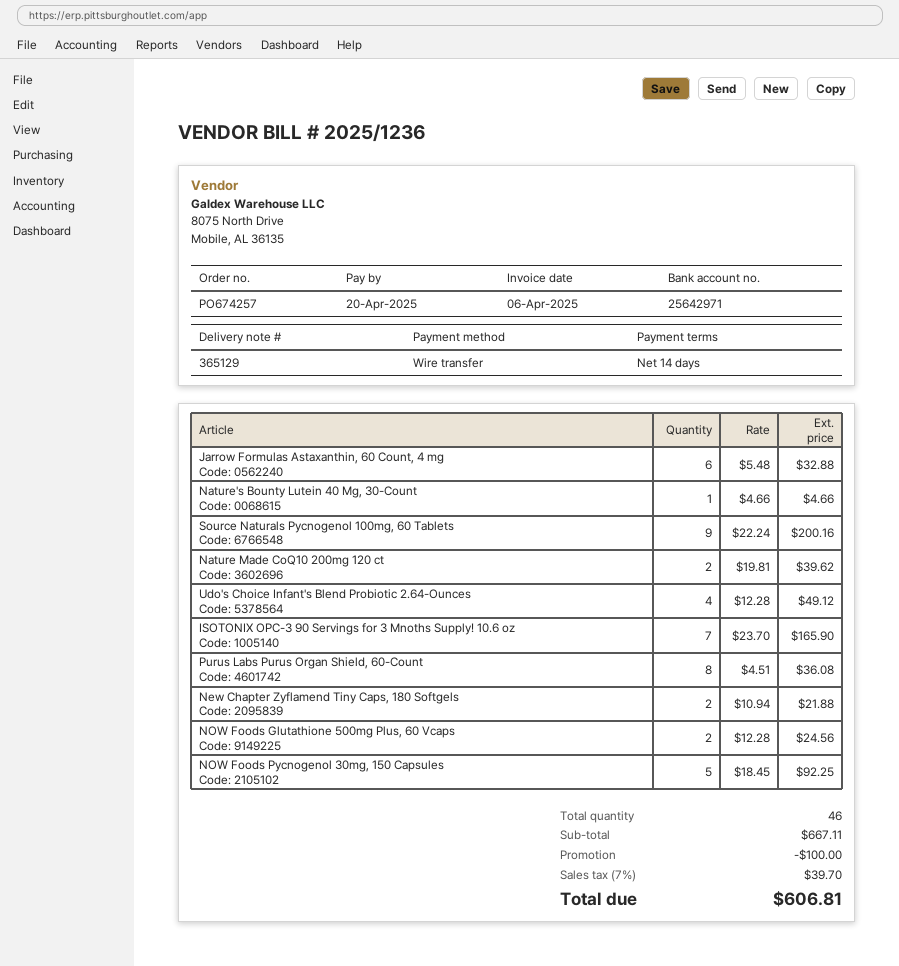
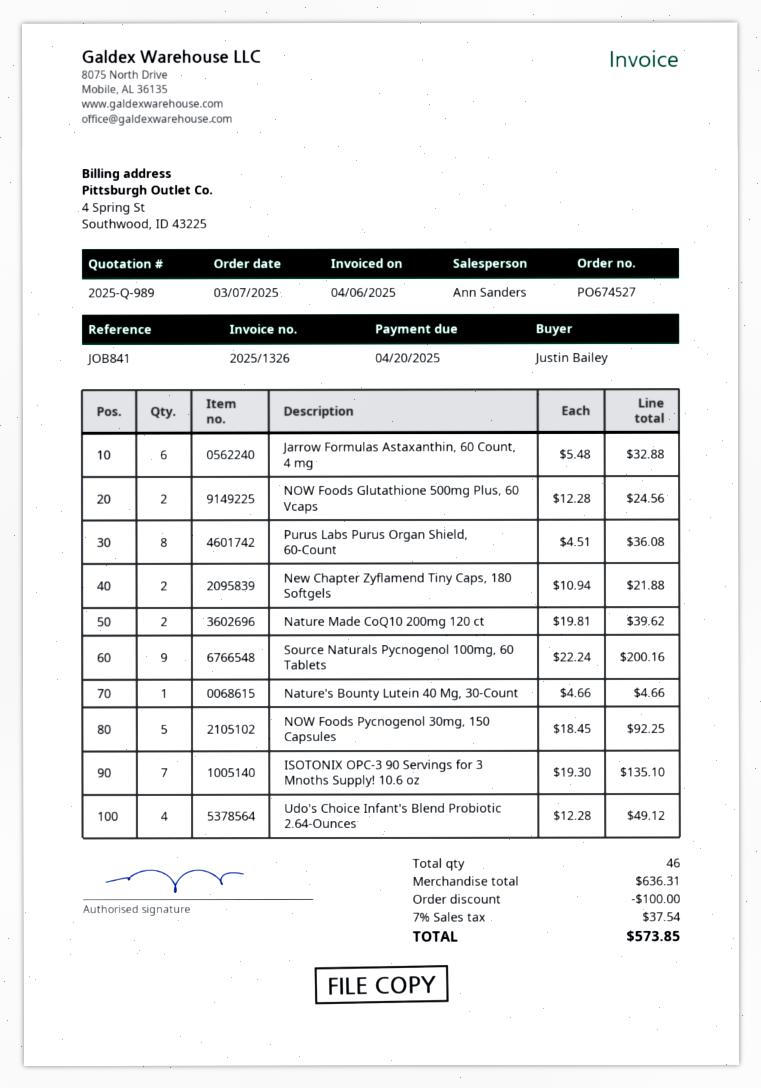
order number: PO674257 -> PO674527
invoice number: 2025/1236 -> 2025/1326
ISOTONIX OPC-3 90 Servings for 3 Mnoths Supply! 10.6 oz: 7 x 23.70 = 165.90 -> 7 x 19.30 = 135.10
subtotal: 667.11 -> 636.31
tax: 7% = 39.70 -> 7% = 37.54
total: 606.81 -> 573.85

